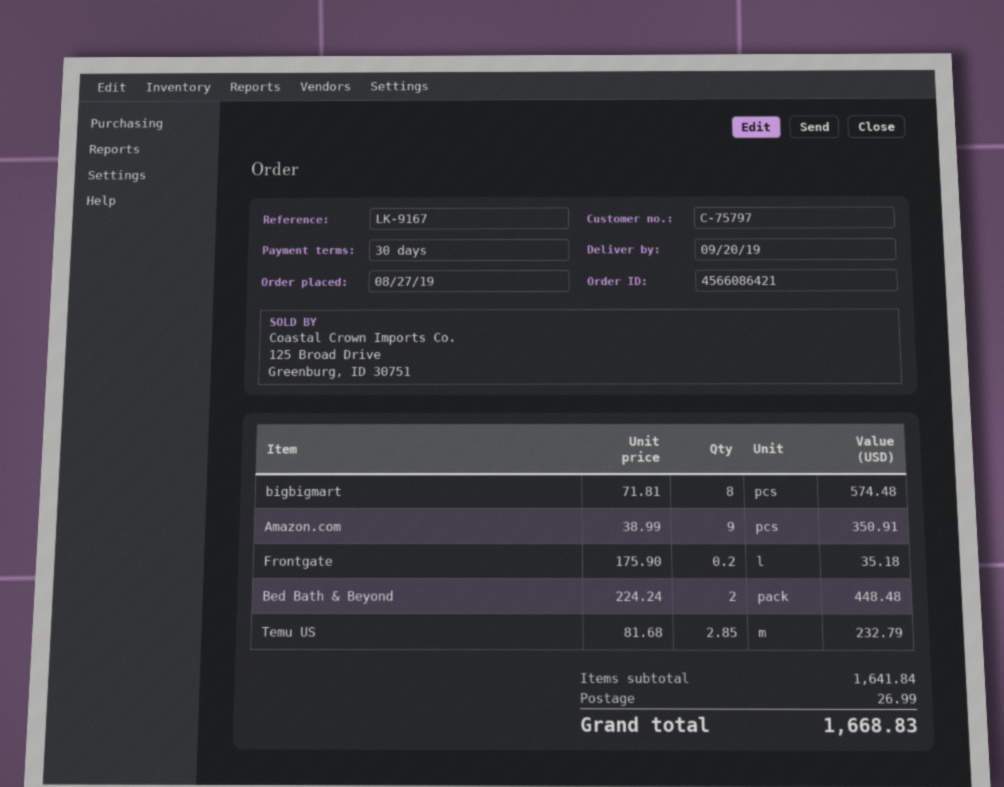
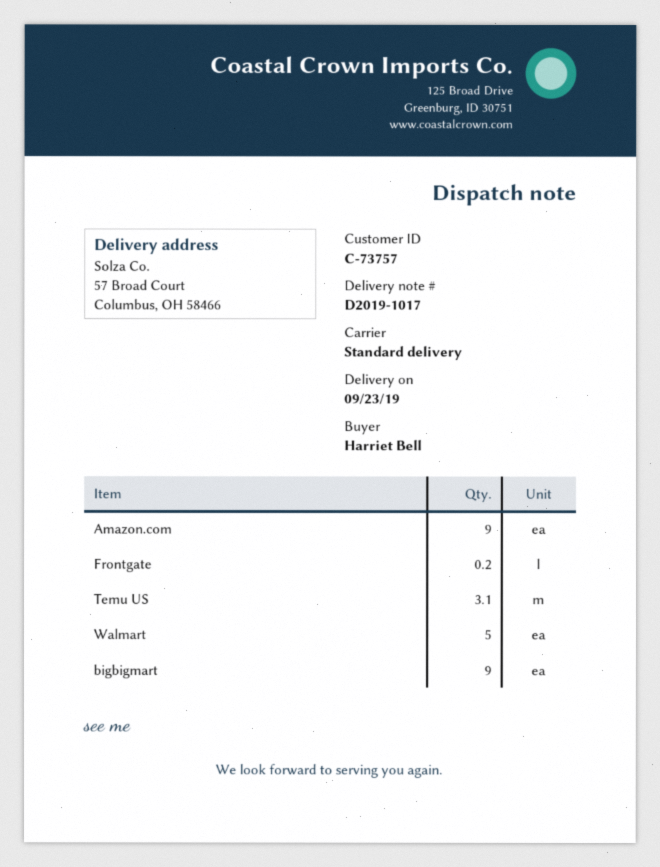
delivery date: 2019-09-20 -> 2019-09-23
customer number: C-75797 -> C-73757
bigbigmart: 8 -> 9
Bed Bath & Beyond: 2 -> none
Temu US: 2.85 -> 3.1
Walmart: none -> 5

